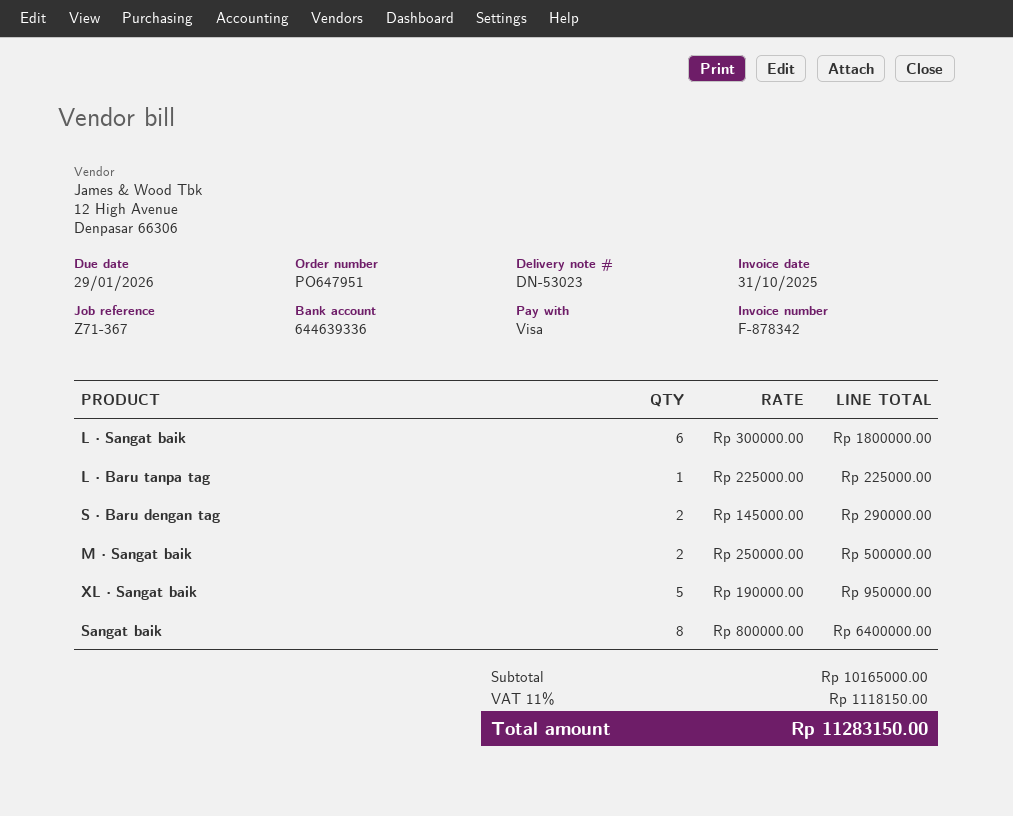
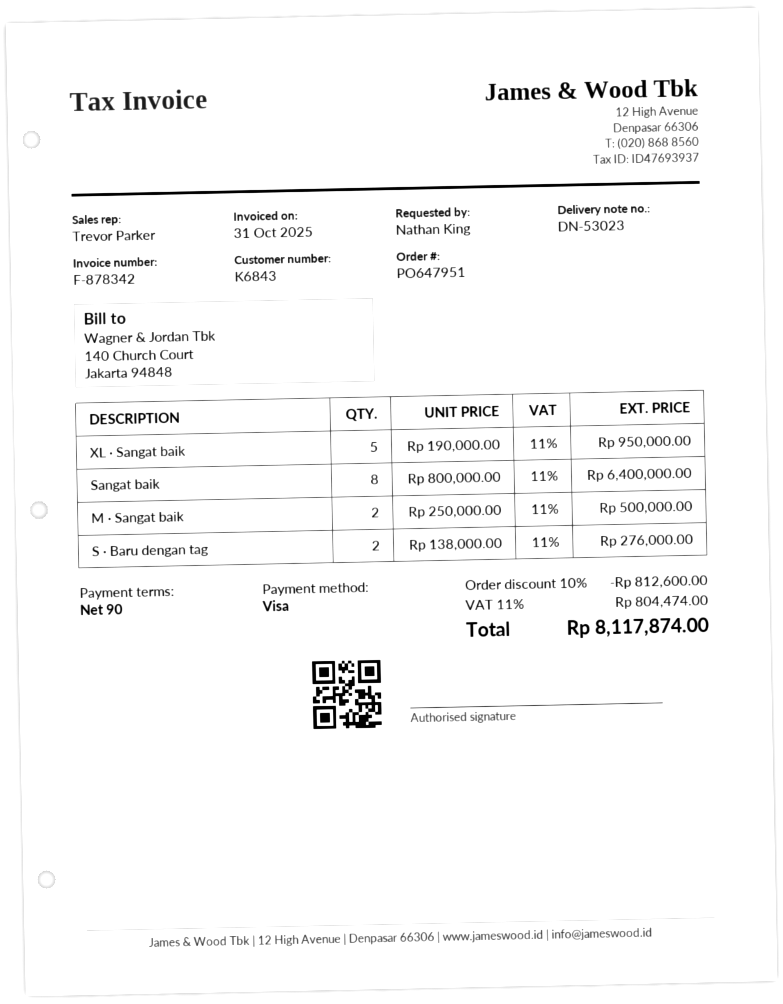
L · Sangat baik: 6 x 300000.00 = 1800000.00 -> none
L · Baru tanpa tag: 1 x 225000.00 = 225000.00 -> none
S · Baru dengan tag: 2 x 145000.00 = 290000.00 -> 2 x 138000.00 = 276000.00
discount: none -> 10% = 812600.00
tax: 11% = 1118150.00 -> 11% = 804474.00
total: 11283150.00 -> 8117874.00

